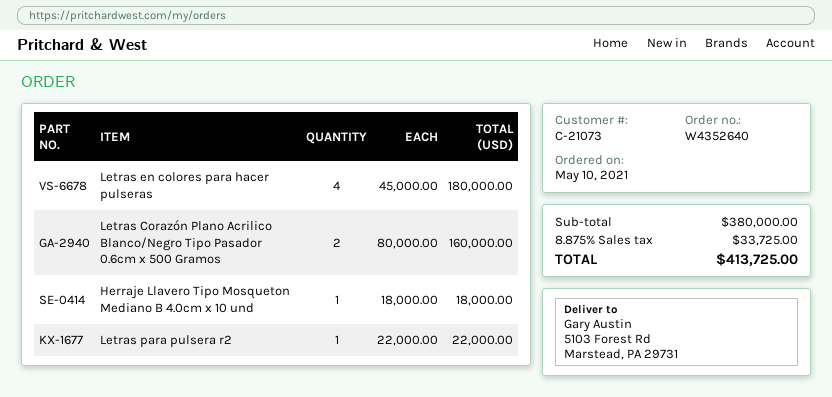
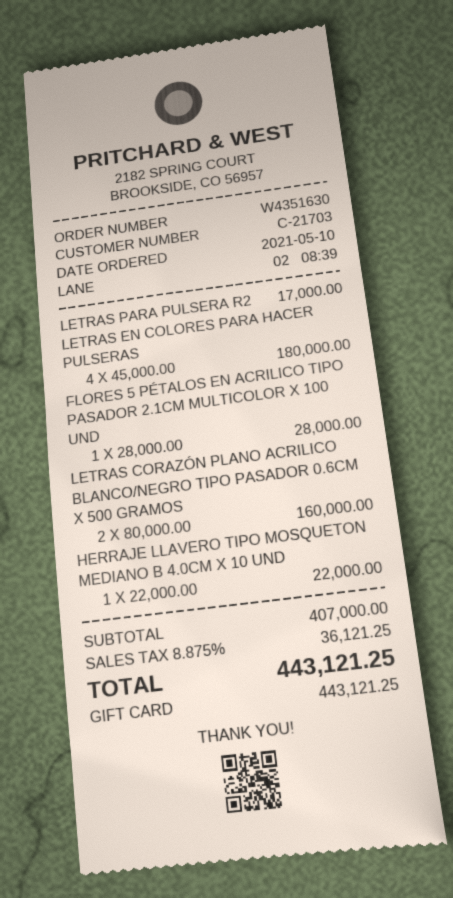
order number: W4352640 -> W4351630
customer number: C-21073 -> C-21703
Herraje Llavero Tipo Mosqueton Mediano B 4.0cm x 10 und: 1 x 18000.00 = 18000.00 -> 1 x 22000.00 = 22000.00
Letras para pulsera r2: 1 x 22000.00 = 22000.00 -> 1 x 17000.00 = 17000.00
FLORES 5 PÉTALOS EN ACRILICO TIPO PASADOR 2.1CM MULTICOLOR X 100 UND: none -> 1 x 28000.00 = 28000.00
subtotal: 380000.00 -> 407000.00
tax: 8.875% = 33725.00 -> 8.875% = 36121.25
total: 413725.00 -> 443121.25

